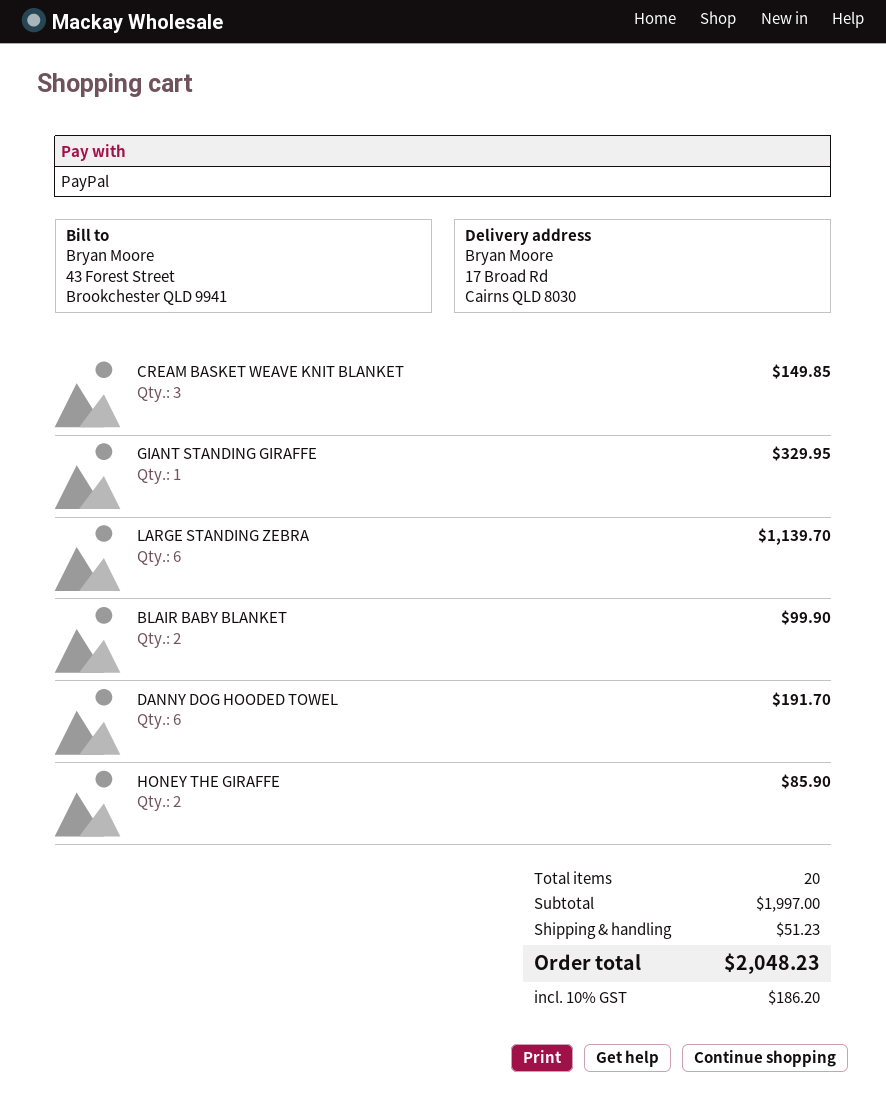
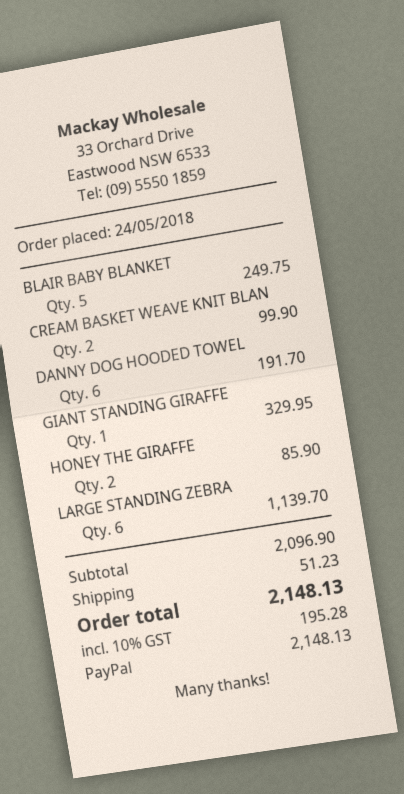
CREAM BASKET WEAVE KNIT BLANKET: 3 for 149.85 -> 2 for 99.90
BLAIR BABY BLANKET: 2 for 99.90 -> 5 for 249.75
subtotal: 1997.00 -> 2096.90
tax: 10% = 186.20 -> 10% = 195.28
total: 2048.23 -> 2148.13

